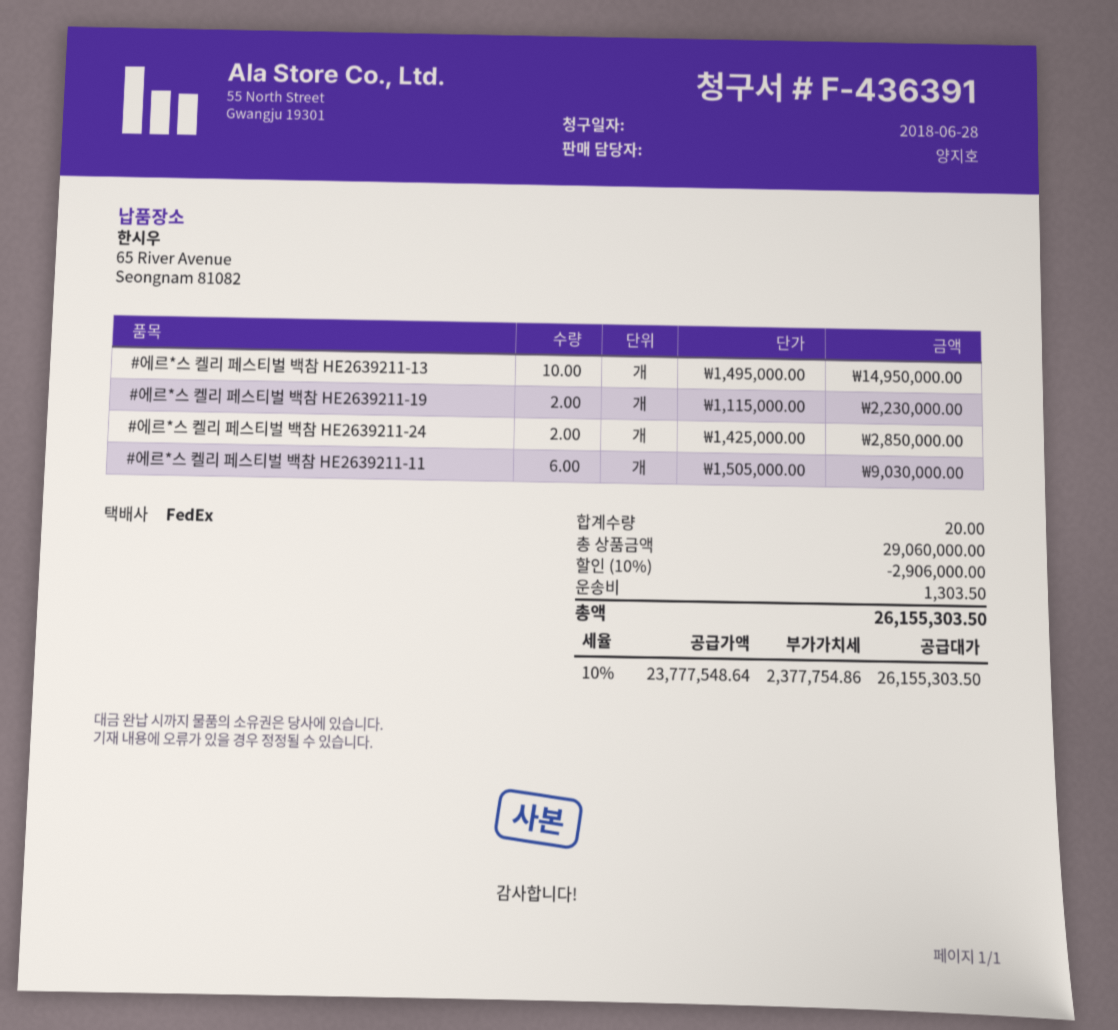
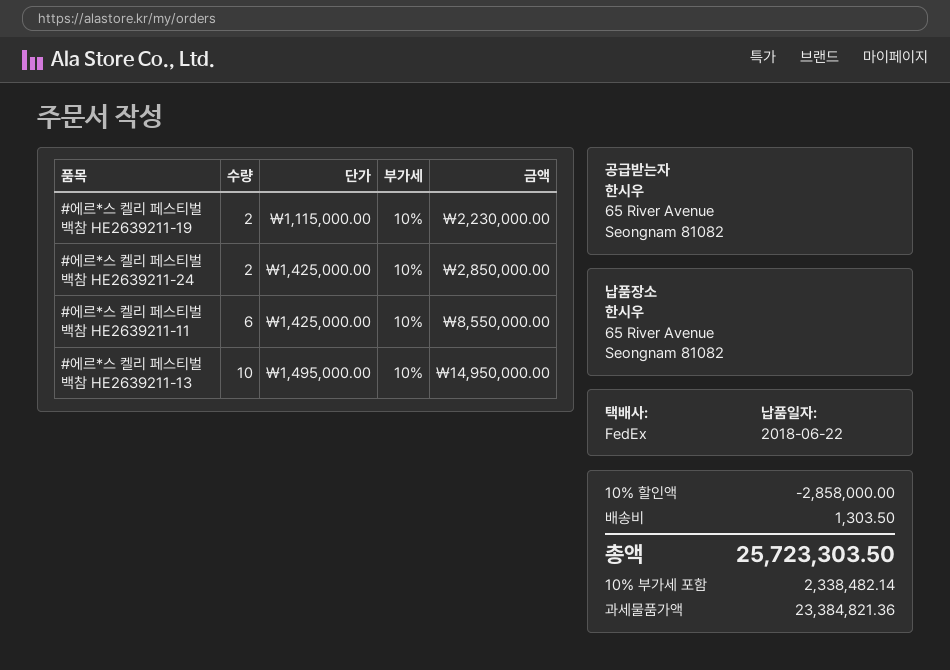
#에르*스 켈리 페스티벌 백참 HE2639211-11: 6 x 1505000.00 = 9030000.00 -> 6 x 1425000.00 = 8550000.00
discount: 10% = 2906000.00 -> 10% = 2858000.00
net: 23777548.64 -> 23384821.36
tax: 10% = 2377754.86 -> 10% = 2338482.14
total: 26155303.50 -> 25723303.50

